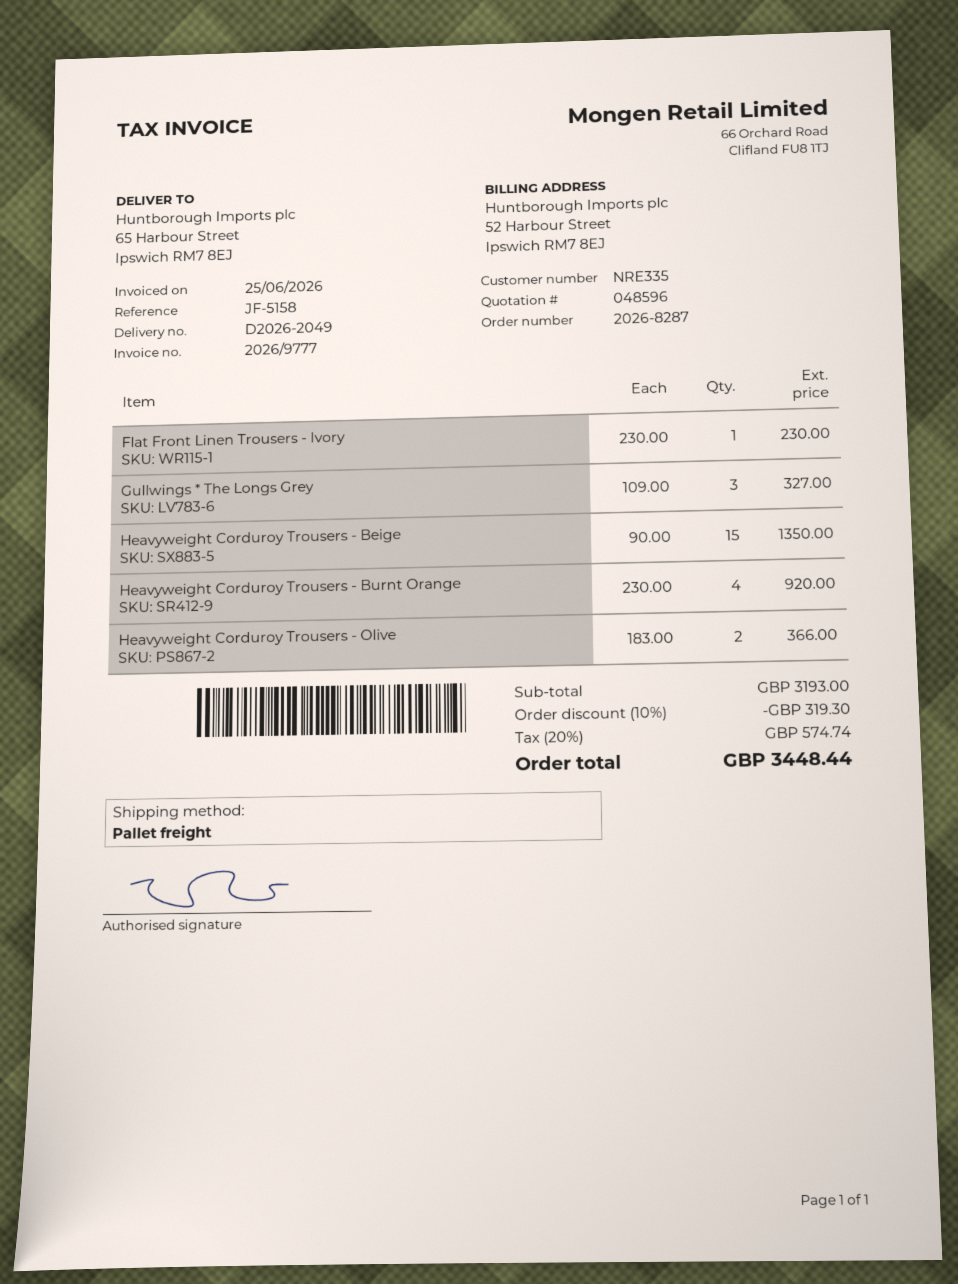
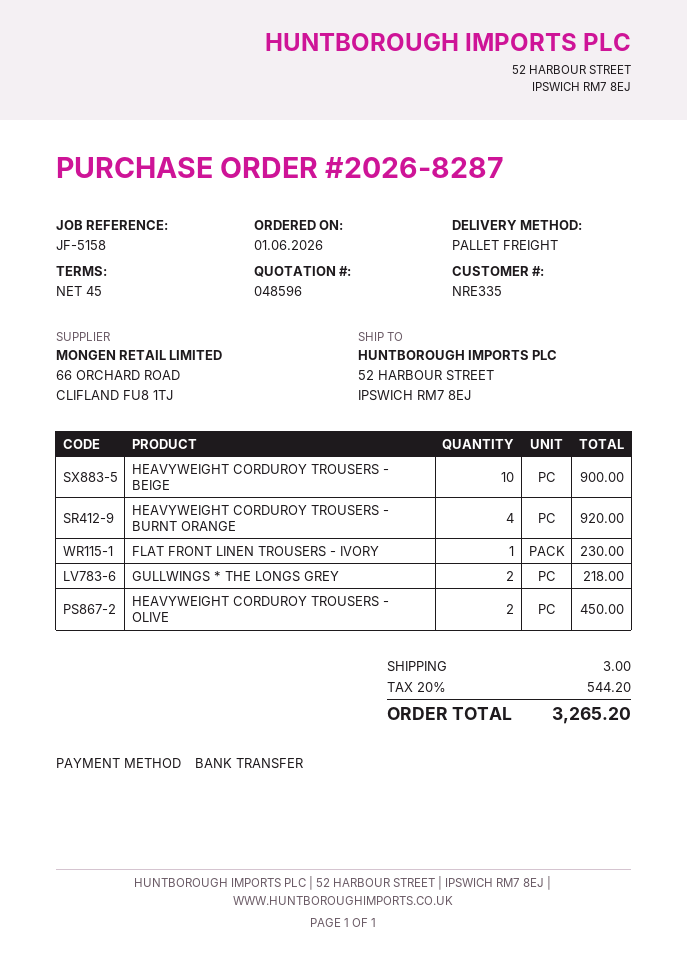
ship to: 65 Harbour Street, Ipswich RM7 8EJ -> 52 HARBOUR STREET, IPSWICH RM7 8EJ
Gullwings * The Longs Grey: 3 for 327.00 -> 2 for 218.00
Heavyweight Corduroy Trousers - Beige: 15 for 1350.00 -> 10 for 900.00
Heavyweight Corduroy Trousers - Olive: 2 for 366.00 -> 2 for 450.00
discount: 10% = 319.30 -> none
shipping: none -> 3.00
tax: 20% = 574.74 -> 20% = 544.20
total: 3448.44 -> 3265.20

